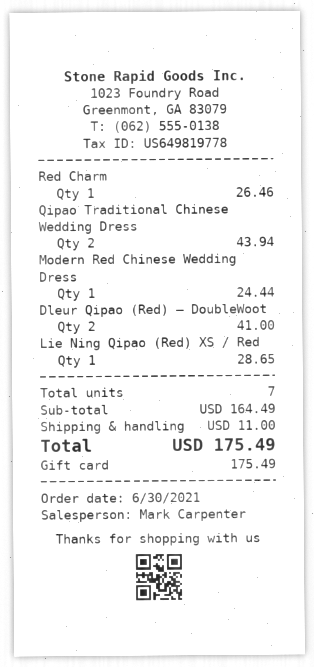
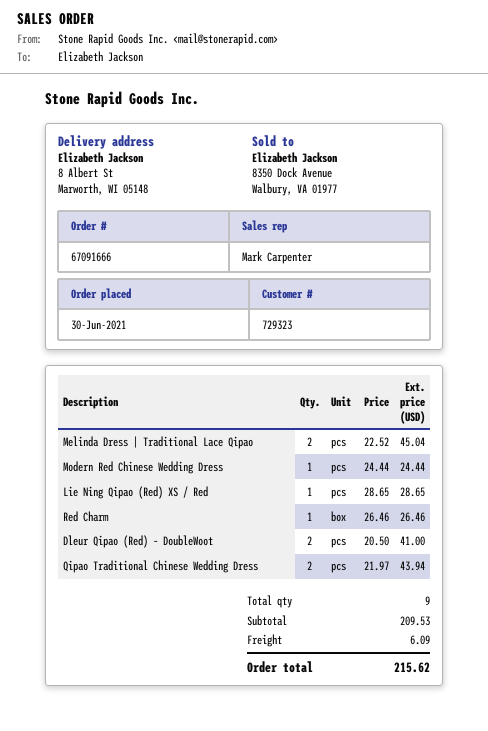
Melinda Dress | Traditional Lace Qipao: none -> 2 for 45.04
total quantity: 7 -> 9
subtotal: 164.49 -> 209.53
shipping: 11.00 -> 6.09
total: 175.49 -> 215.62

